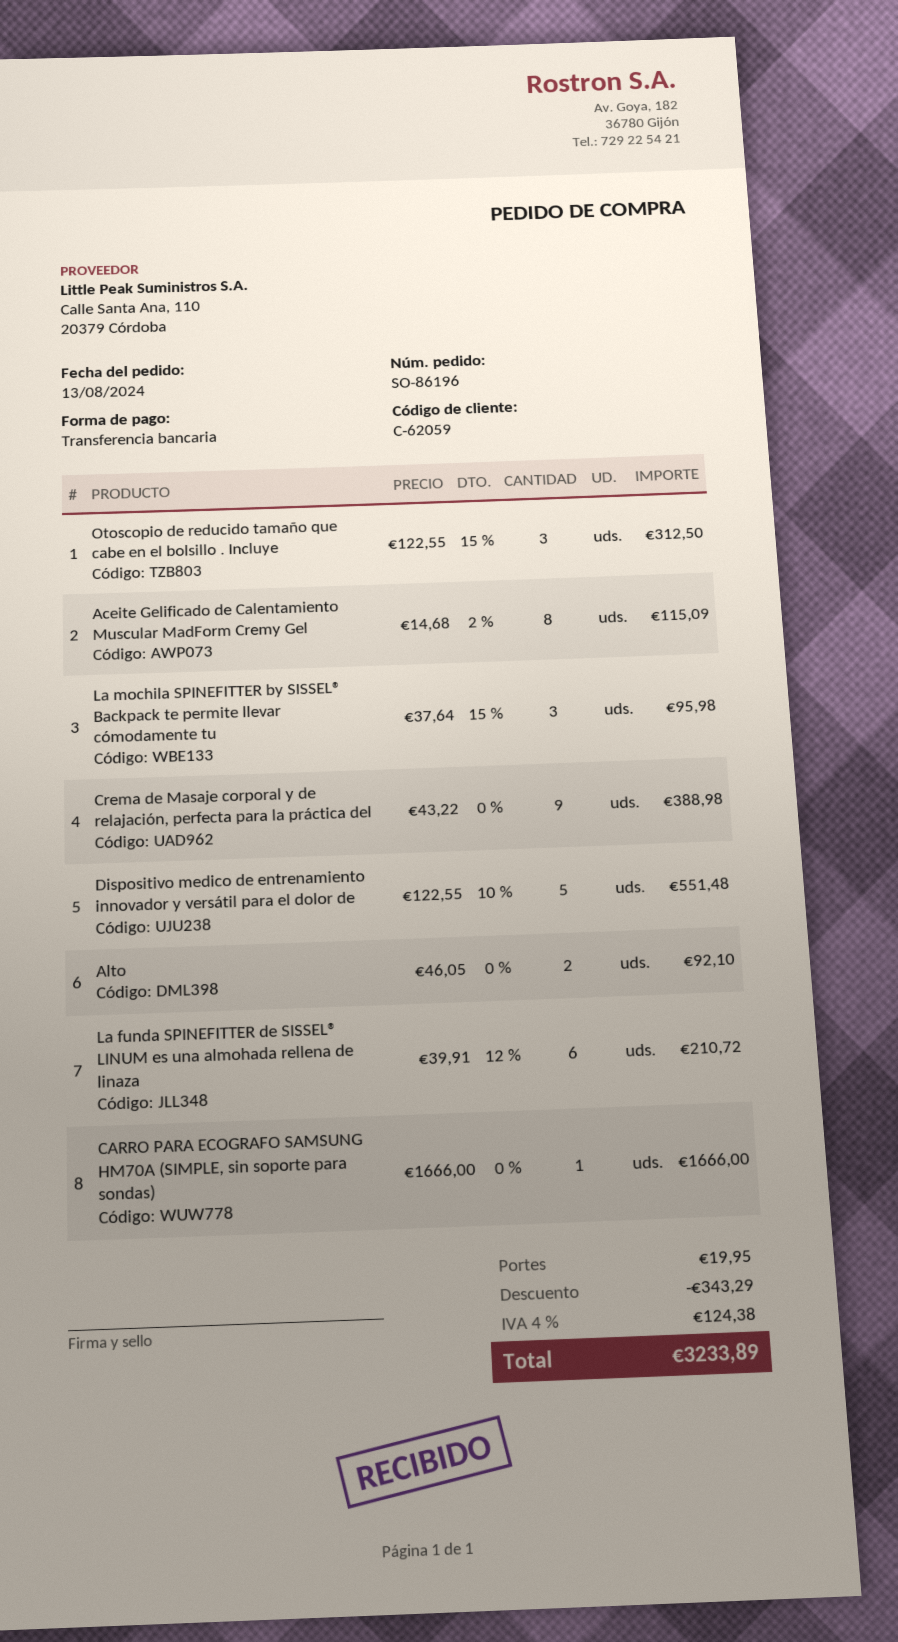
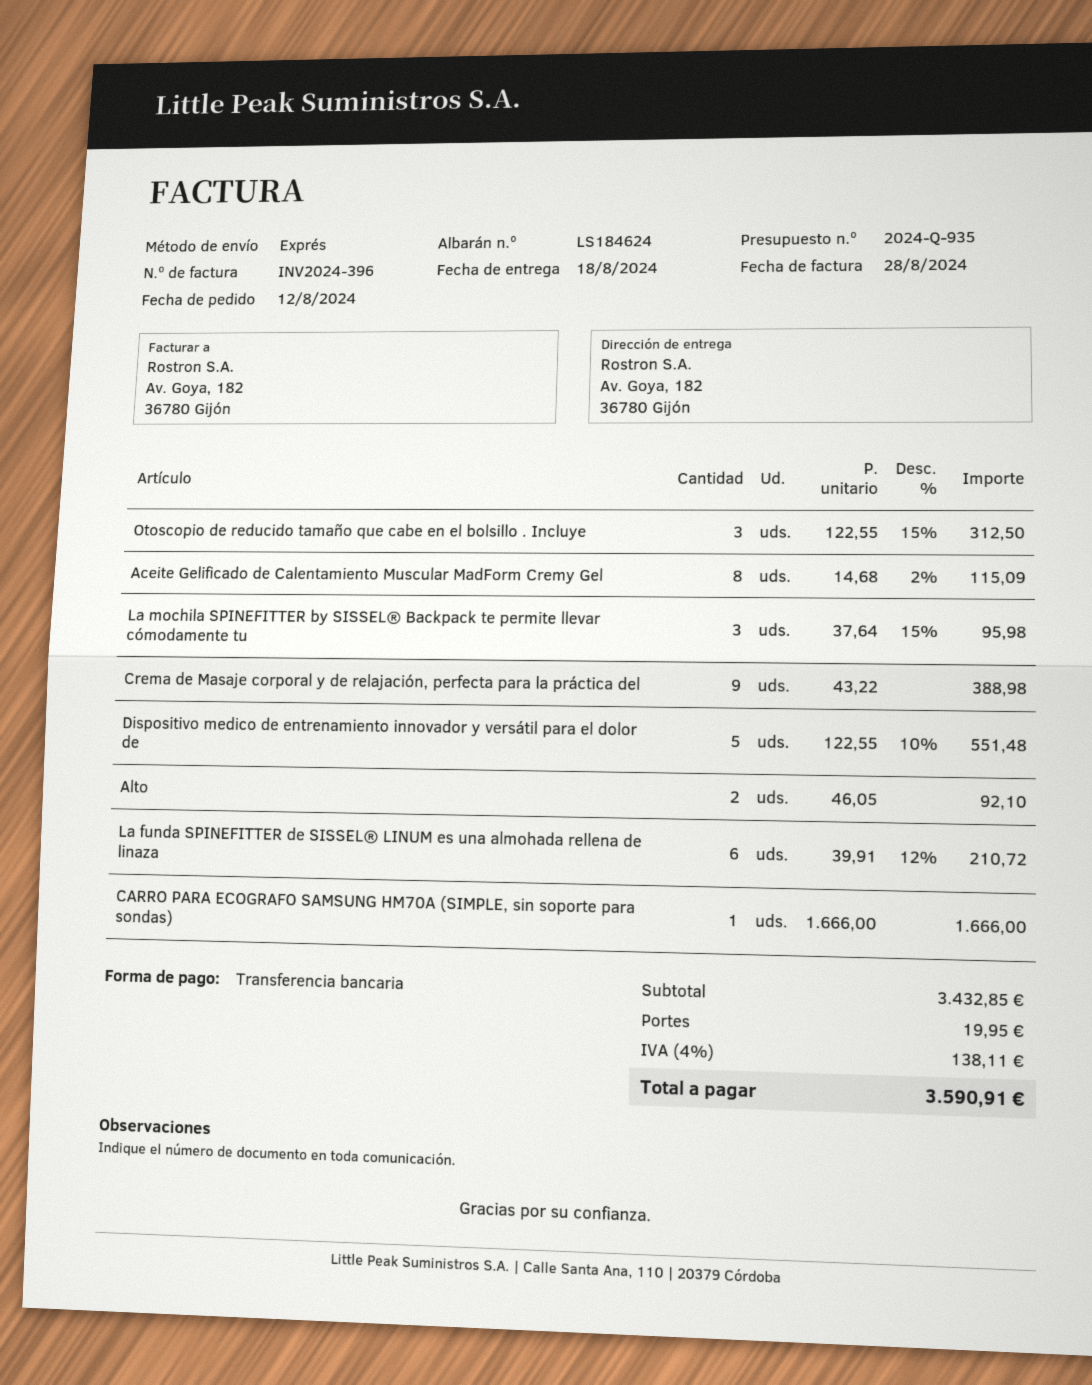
order date: 2024-08-13 -> 2024-08-12
discount: 343.29 -> none
tax: 4% = 124.38 -> 4% = 138.11
total: 3233.89 -> 3590.91

